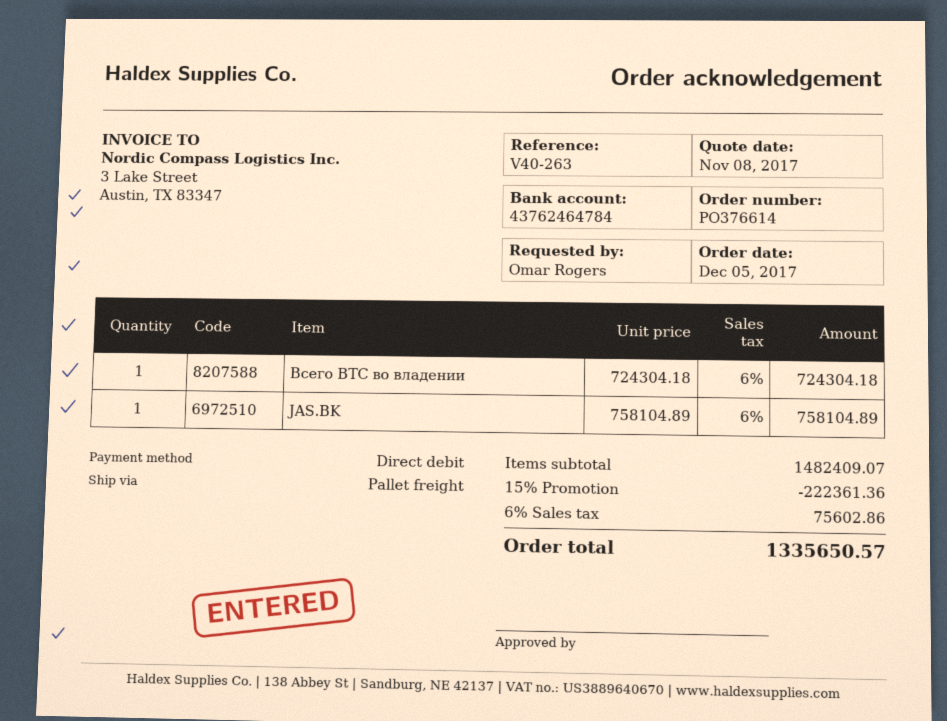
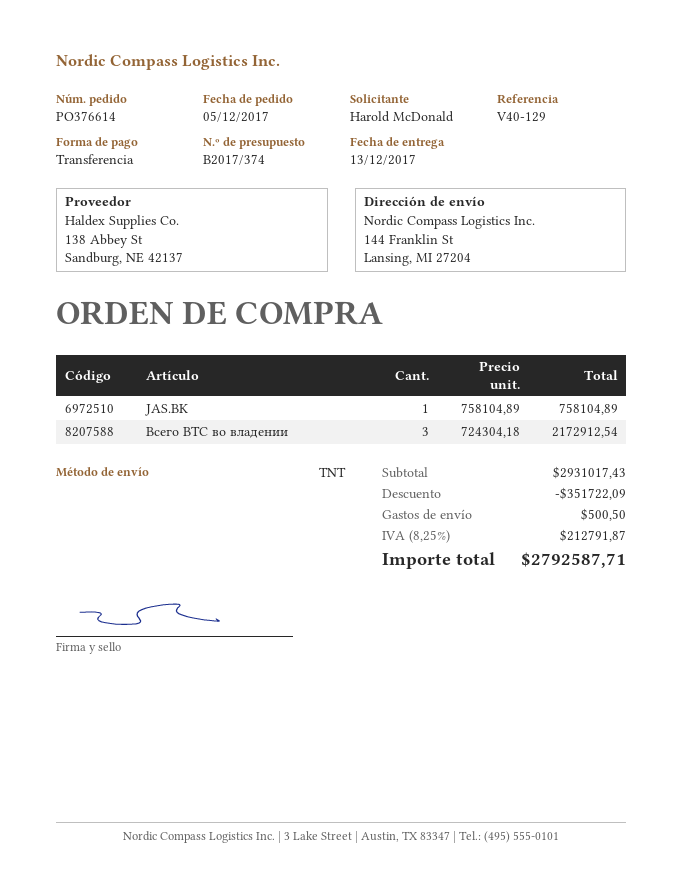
reference: V40-263 -> V40-129
ordered by: Omar Rogers -> Harold McDonald
payment method: direct debit -> bank transfer
shipping method: pallet freight -> TNT
Всего BTC во владении: 1 x 724304.18 = 724304.18 -> 3 x 724304.18 = 2172912.54
subtotal: 1482409.07 -> 2931017.43
discount: 222361.36 -> 351722.09
shipping: none -> 500.50
tax: 6% = 75602.86 -> 8.25% = 212791.87
total: 1335650.57 -> 2792587.71

